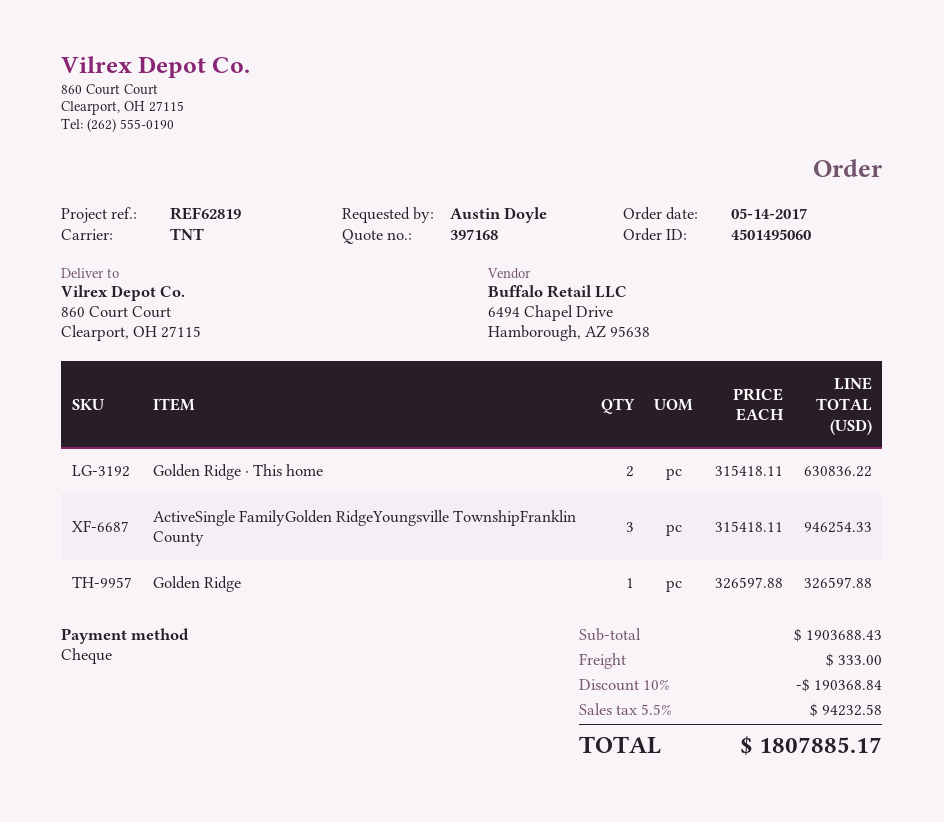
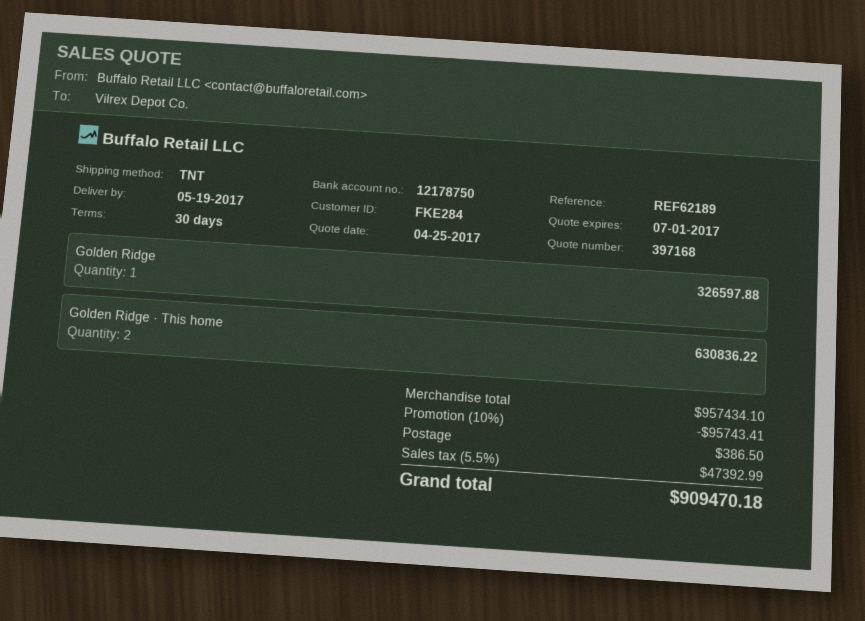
reference: REF62819 -> REF62189
ActiveSingle FamilyGolden RidgeYoungsville TownshipFranklin County: 3 for 946254.33 -> none
subtotal: 1903688.43 -> 957434.10
discount: 10% = 190368.84 -> 10% = 95743.41
shipping: 333.00 -> 386.50
tax: 5.5% = 94232.58 -> 5.5% = 47392.99
total: 1807885.17 -> 909470.18

